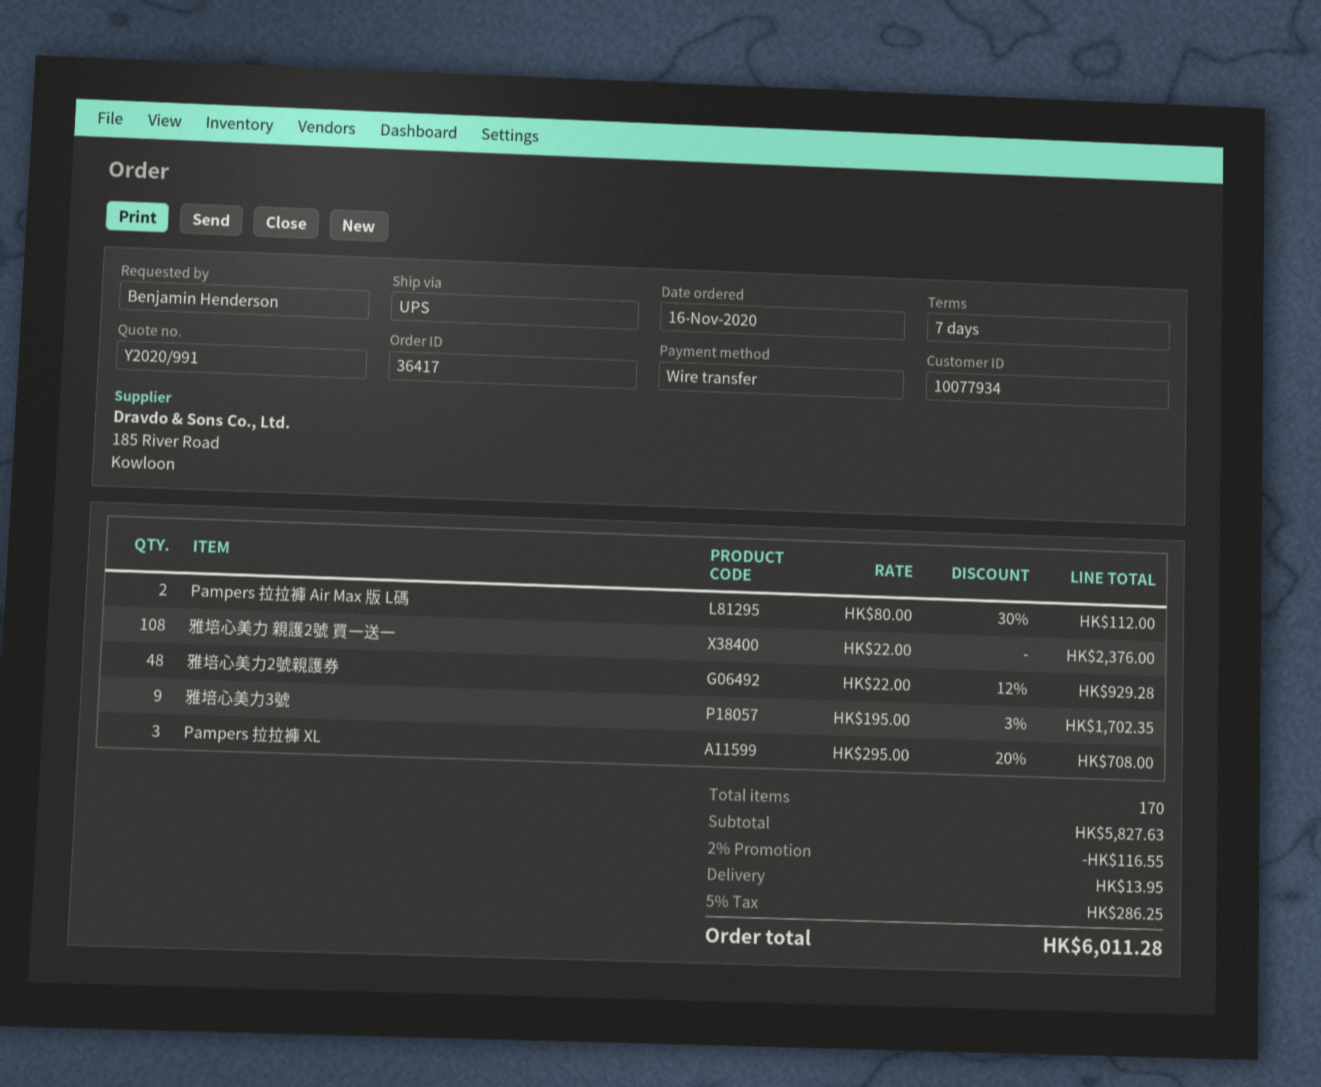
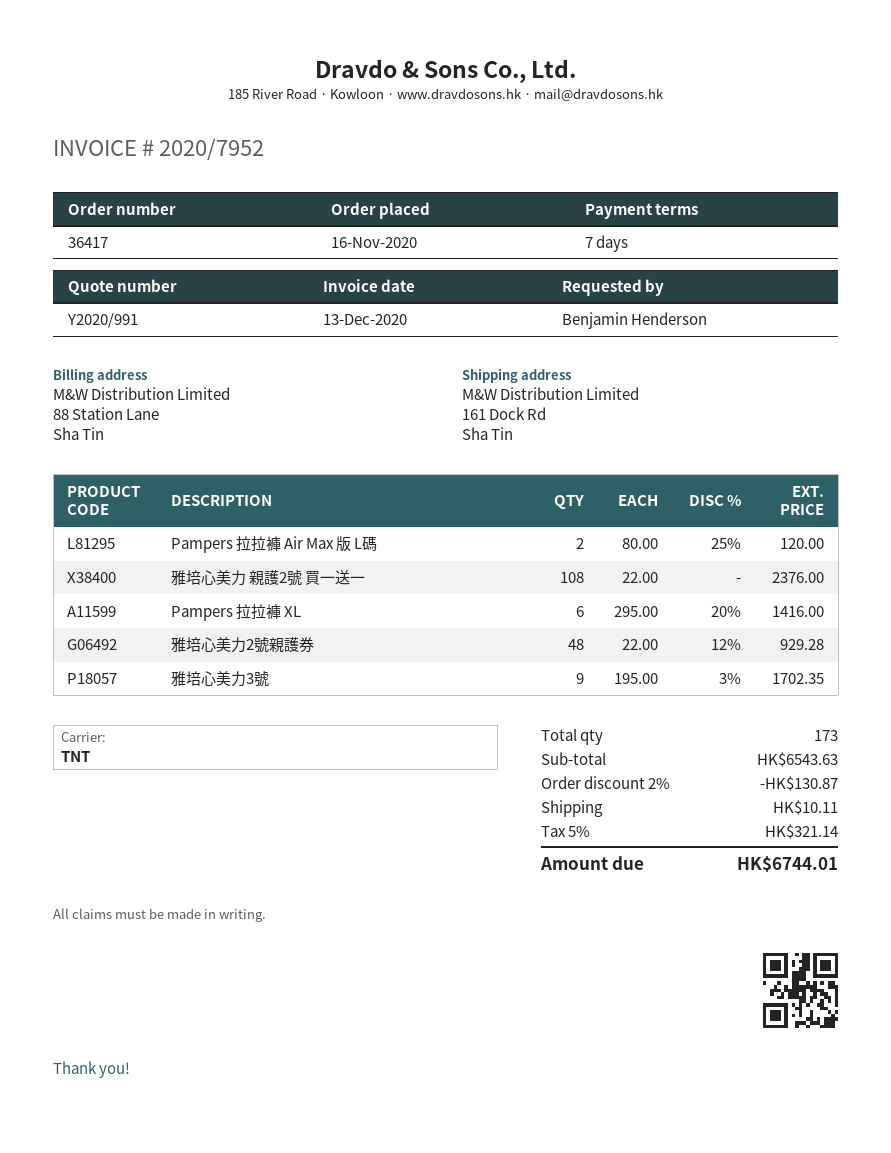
shipping method: UPS -> TNT
Pampers 拉拉褲 Air Max 版 L碼: 2 x 80.00 - 30% = 112.00 -> 2 x 80.00 - 25% = 120.00
Pampers 拉拉褲 XL: 3 x 295.00 - 20% = 708.00 -> 6 x 295.00 - 20% = 1416.00
total quantity: 170 -> 173
subtotal: 5827.63 -> 6543.63
discount: 2% = 116.55 -> 2% = 130.87
shipping: 13.95 -> 10.11
tax: 5% = 286.25 -> 5% = 321.14
total: 6011.28 -> 6744.01

